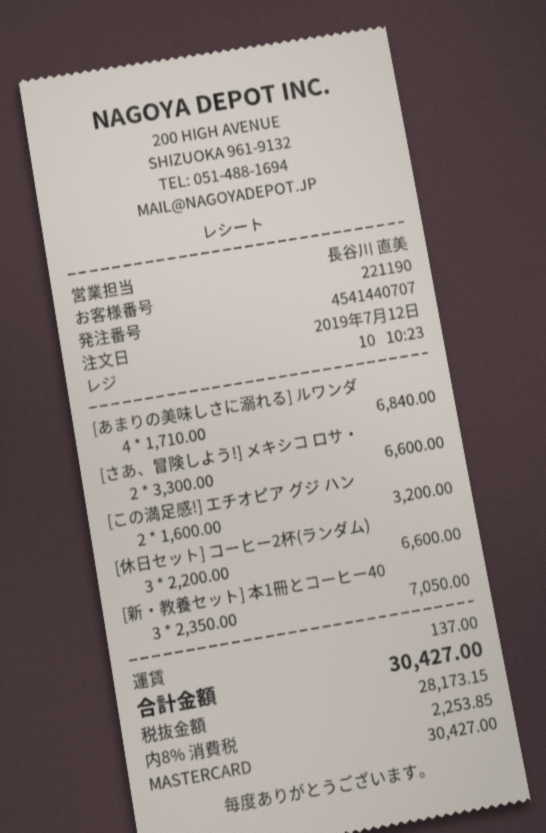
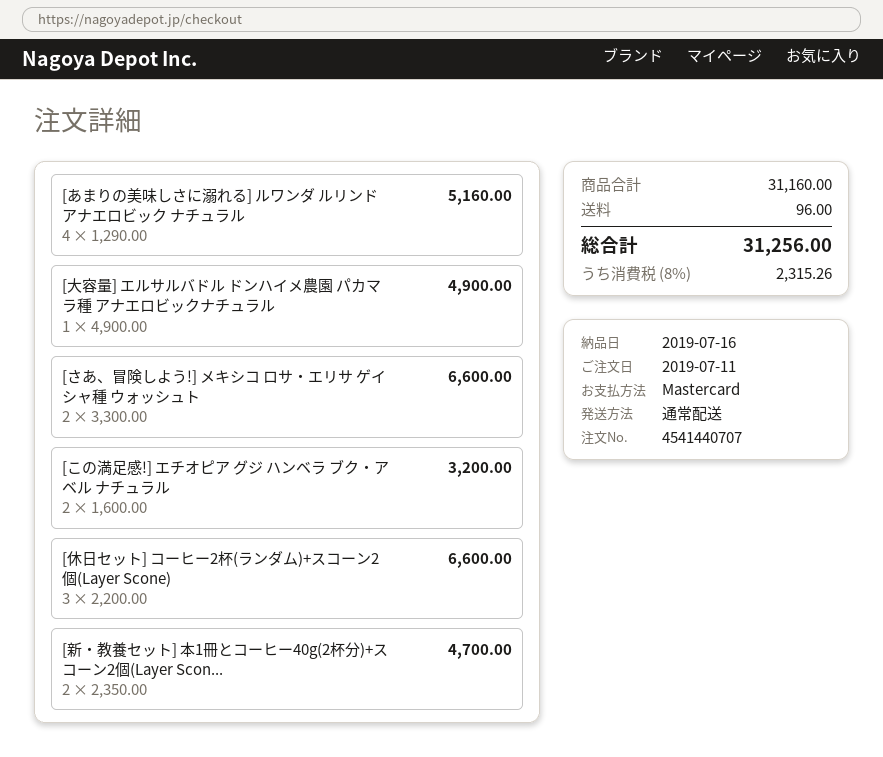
order date: 2019-07-12 -> 2019-07-11
[あまりの美味しさに溺れる] ルワンダ: 4 x 1710.00 = 6840.00 -> 4 x 1290.00 = 5160.00
[新・教養セット] 本1冊とコーヒー40: 3 x 2350.00 = 7050.00 -> 2 x 2350.00 = 4700.00
[大容量] エルサルバドル ドンハイメ農園 パカマラ種 アナエロビックナチュラル: none -> 1 x 4900.00 = 4900.00
shipping: 137.00 -> 96.00
tax: 8% = 2253.85 -> 8% = 2315.26
total: 30427.00 -> 31256.00

